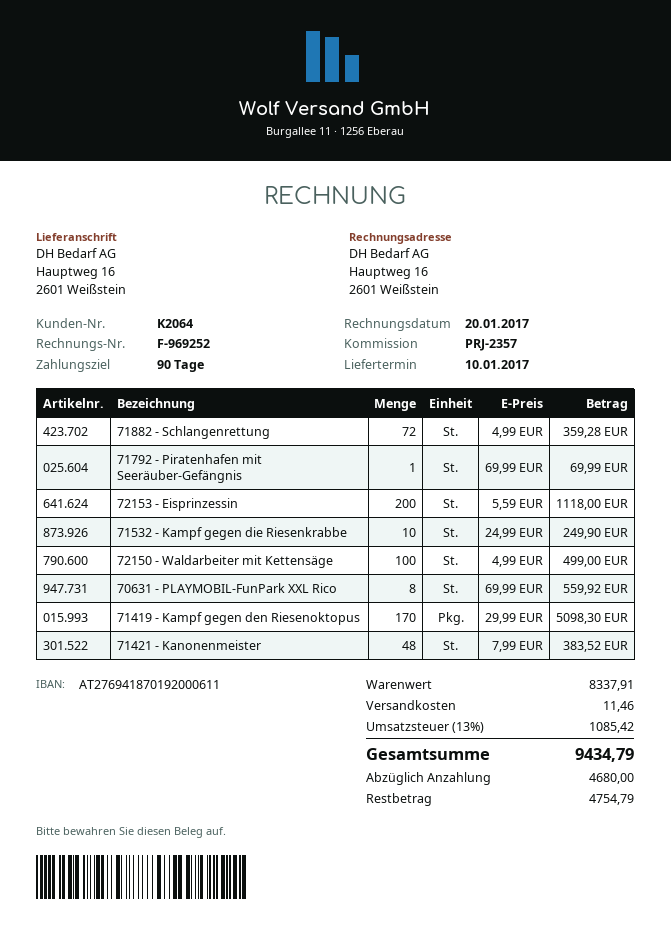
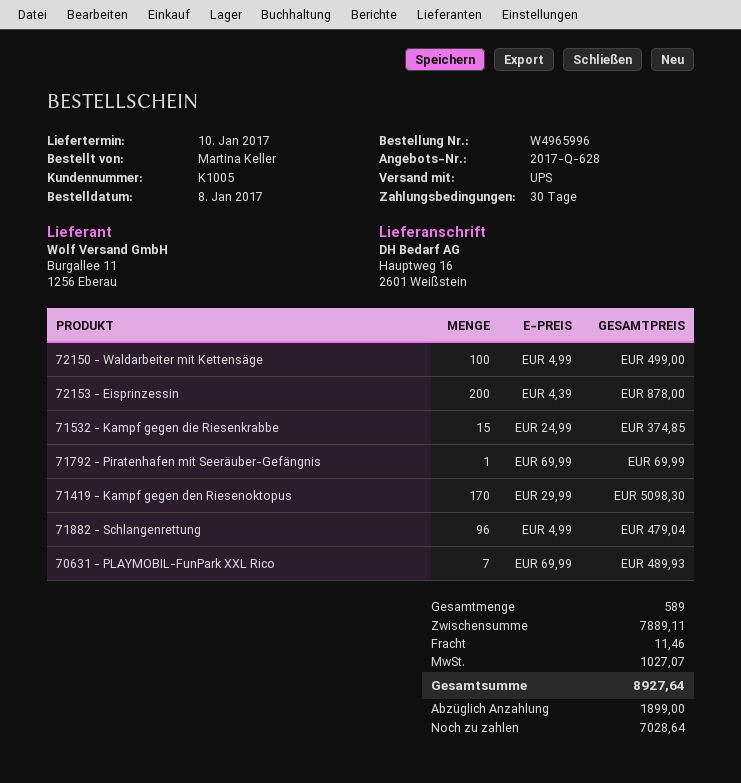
payment terms: 90 days -> 30 days
customer number: K2064 -> K1005
71882 - Schlangenrettung: 72 x 4.99 = 359.28 -> 96 x 4.99 = 479.04
72153 - Eisprinzessin: 200 x 5.59 = 1118.00 -> 200 x 4.39 = 878.00
71532 - Kampf gegen die Riesenkrabbe: 10 x 24.99 = 249.90 -> 15 x 24.99 = 374.85
70631 - PLAYMOBIL-FunPark XXL Rico: 8 x 69.99 = 559.92 -> 7 x 69.99 = 489.93
71421 - Kanonenmeister: 48 x 7.99 = 383.52 -> none
subtotal: 8337.91 -> 7889.11
tax: 1085.42 -> 1027.07
total: 9434.79 -> 8927.64
deposit: 4680.00 -> 1899.00
balance: 4754.79 -> 7028.64

